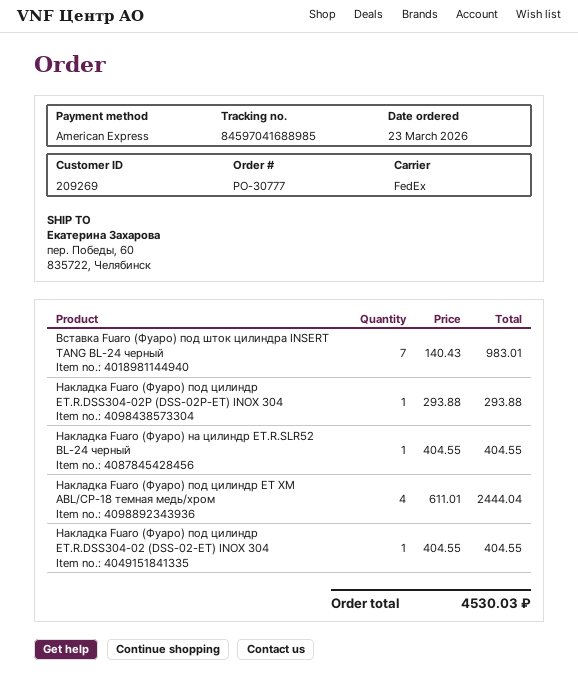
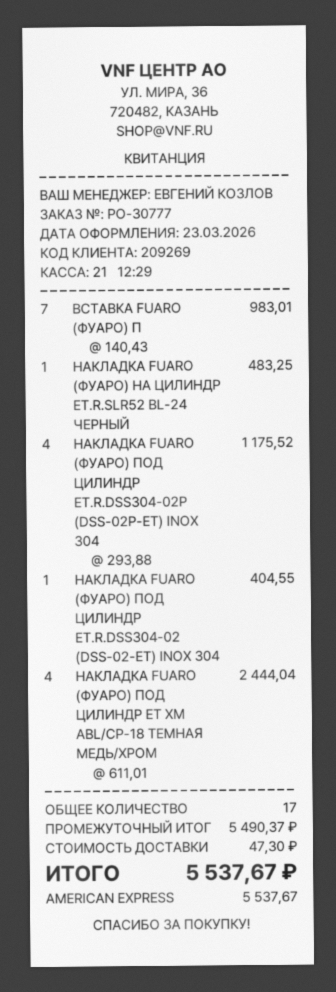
Накладка Fuaro (Фуаро) под цилиндр ET.R.DSS304-02P (DSS-02P-ET) INOX 304: 1 x 293.88 = 293.88 -> 4 x 293.88 = 1175.52
Накладка Fuaro (Фуаро) на цилиндр ET.R.SLR52 BL-24 черный: 1 x 404.55 = 404.55 -> 1 x 483.25 = 483.25
shipping: none -> 47.30
total: 4530.03 -> 5537.67

